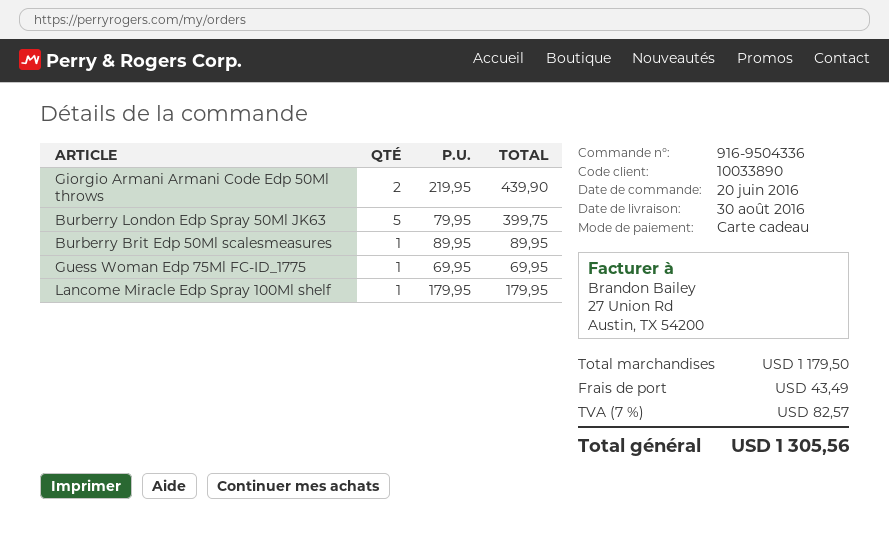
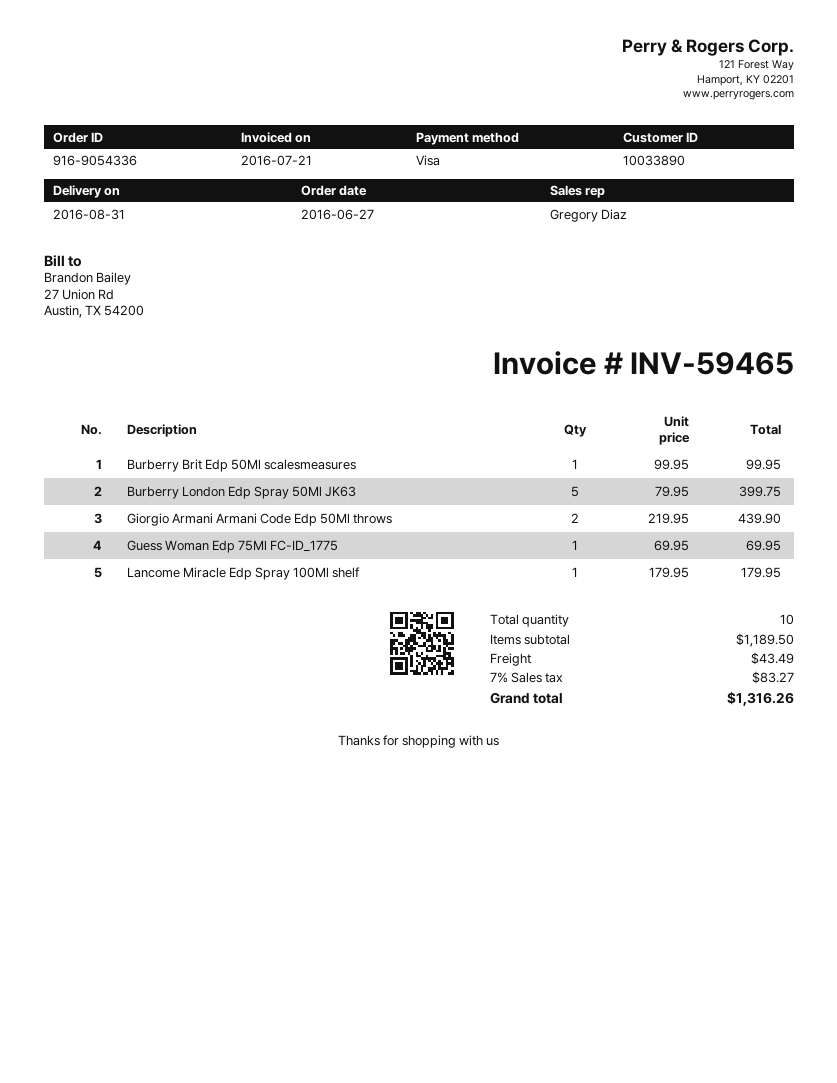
order number: 916-9504336 -> 916-9054336
order date: 2016-06-20 -> 2016-06-27
delivery date: 2016-08-30 -> 2016-08-31
payment method: gift card -> Visa
Burberry Brit Edp 50Ml scalesmeasures: 1 x 89.95 = 89.95 -> 1 x 99.95 = 99.95
subtotal: 1179.50 -> 1189.50
tax: 7% = 82.57 -> 7% = 83.27
total: 1305.56 -> 1316.26

